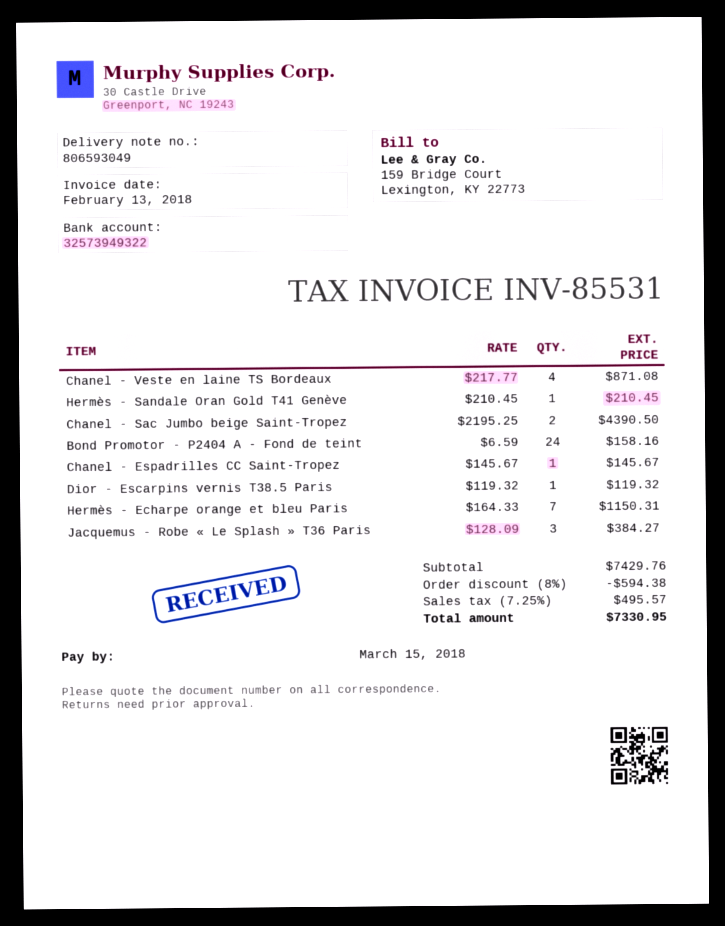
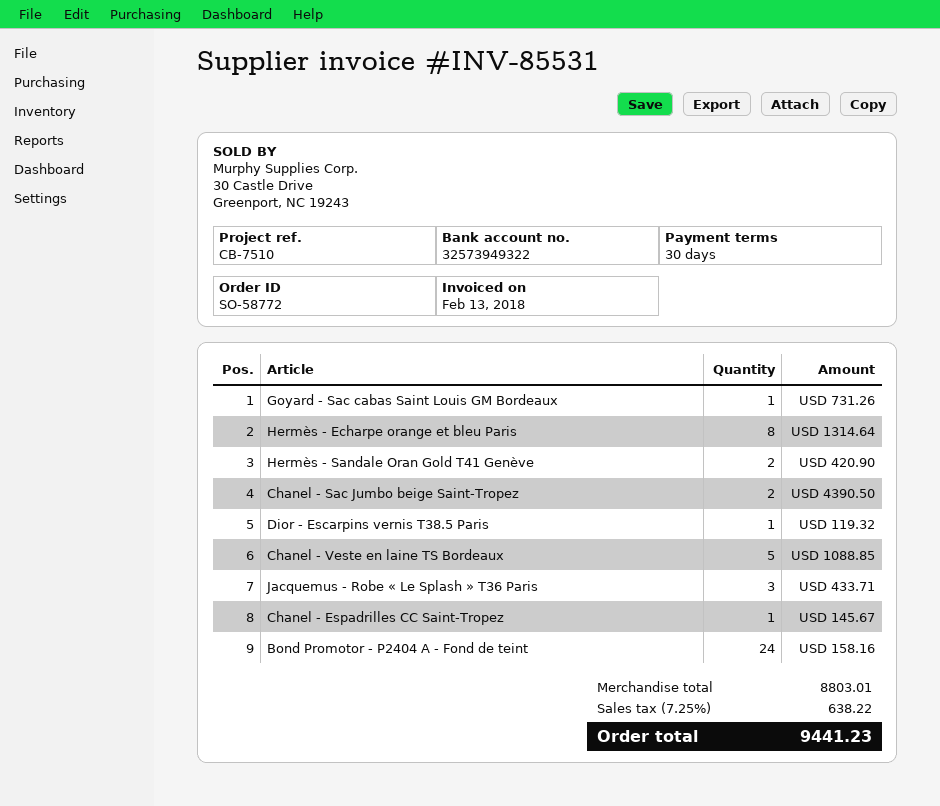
Chanel - Veste en laine TS Bordeaux: 4 for 871.08 -> 5 for 1088.85
Hermès - Sandale Oran Gold T41 Genève: 1 for 210.45 -> 2 for 420.90
Hermès - Echarpe orange et bleu Paris: 7 for 1150.31 -> 8 for 1314.64
Jacquemus - Robe « Le Splash » T36 Paris: 3 for 384.27 -> 3 for 433.71
Goyard - Sac cabas Saint Louis GM Bordeaux: none -> 1 for 731.26
subtotal: 7429.76 -> 8803.01
discount: 8% = 594.38 -> none
tax: 7.25% = 495.57 -> 7.25% = 638.22
total: 7330.95 -> 9441.23

